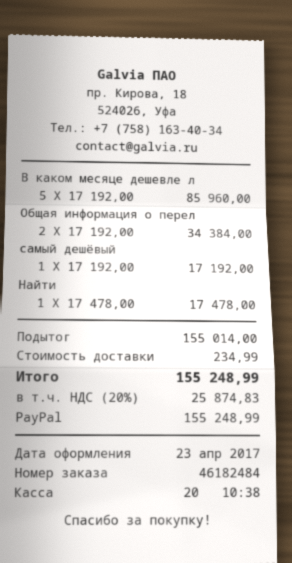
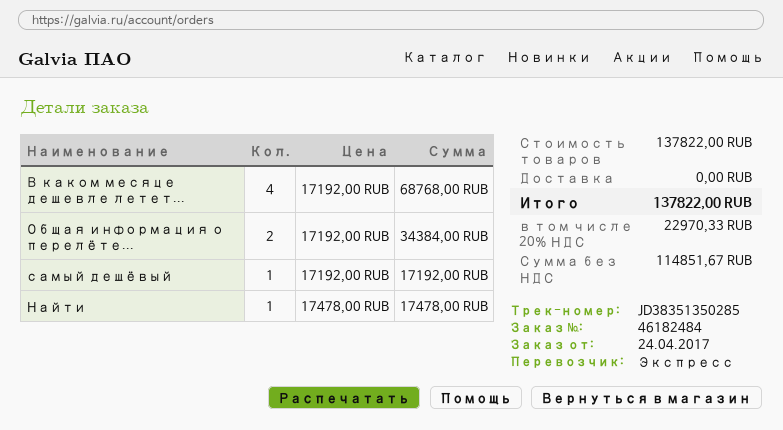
order date: 2017-04-23 -> 2017-04-24
В каком месяце дешевле л: 5 x 17192.00 = 85960.00 -> 4 x 17192.00 = 68768.00
subtotal: 155014.00 -> 137822.00
shipping: 234.99 -> 0.00
tax: 20% = 25874.83 -> 20% = 22970.33
total: 155248.99 -> 137822.00

